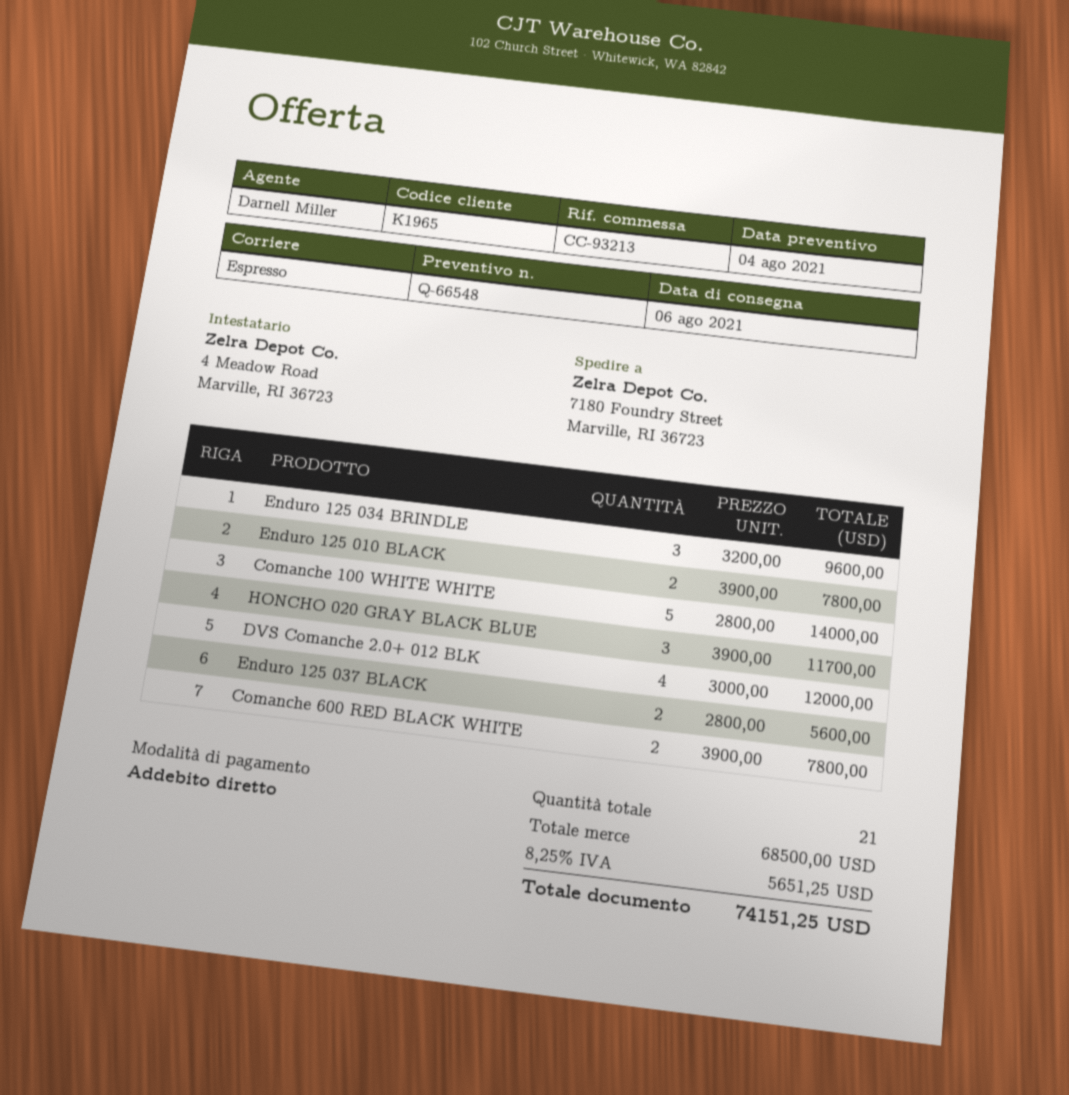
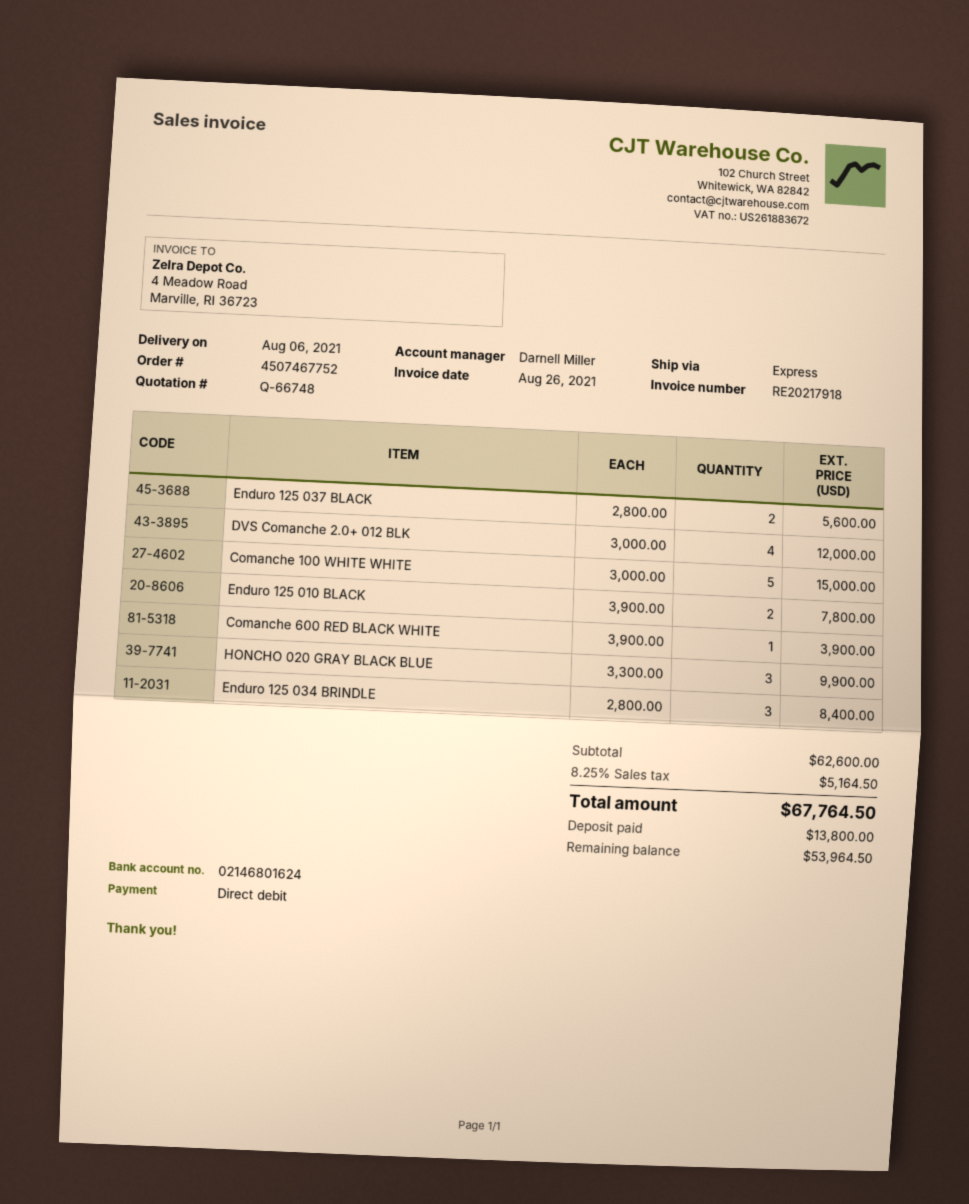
quote number: Q-66548 -> Q-66748
Enduro 125 034 BRINDLE: 3 x 3200.00 = 9600.00 -> 3 x 2800.00 = 8400.00
Comanche 100 WHITE WHITE: 5 x 2800.00 = 14000.00 -> 5 x 3000.00 = 15000.00
HONCHO 020 GRAY BLACK BLUE: 3 x 3900.00 = 11700.00 -> 3 x 3300.00 = 9900.00
Comanche 600 RED BLACK WHITE: 2 x 3900.00 = 7800.00 -> 1 x 3900.00 = 3900.00
subtotal: 68500.00 -> 62600.00
tax: 8.25% = 5651.25 -> 8.25% = 5164.50
total: 74151.25 -> 67764.50

